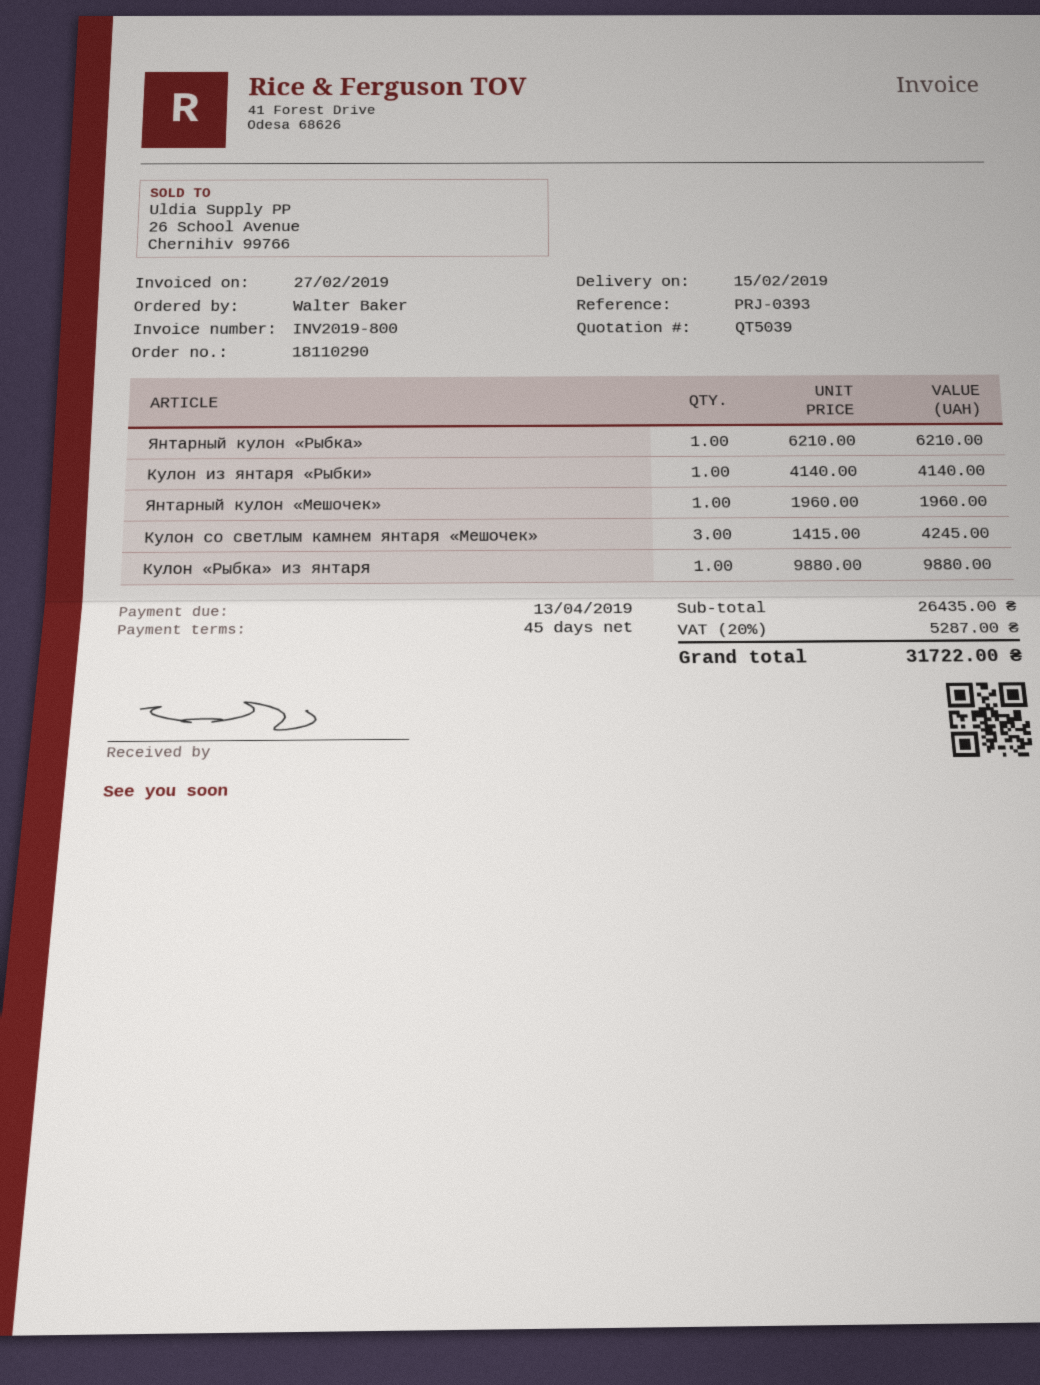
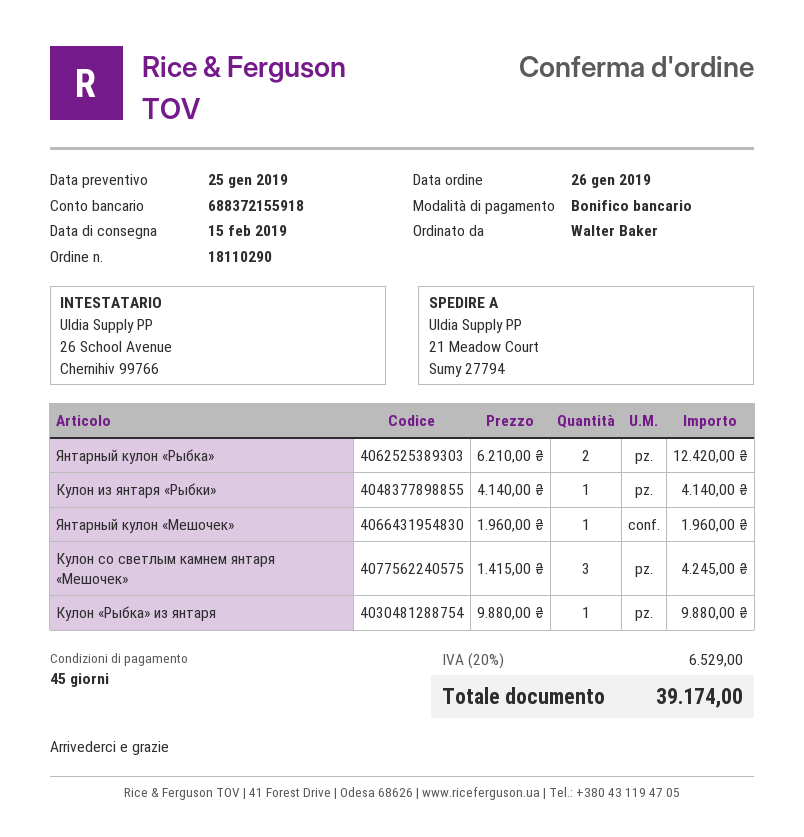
Янтарный кулон «Рыбка»: 1 x 6210.00 = 6210.00 -> 2 x 6210.00 = 12420.00
tax: 20% = 5287.00 -> 20% = 6529.00
total: 31722.00 -> 39174.00

